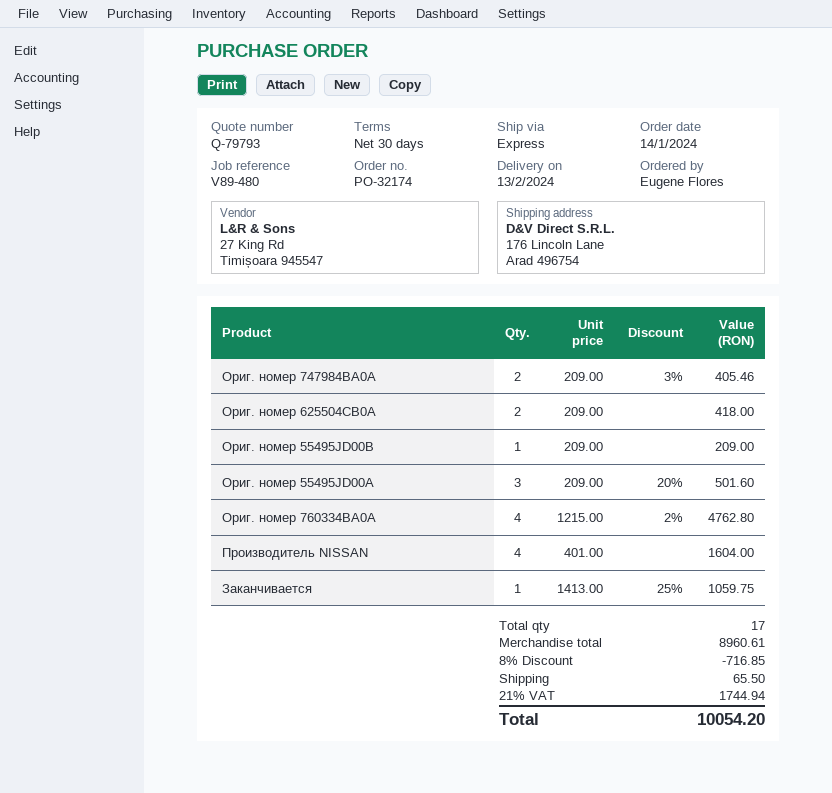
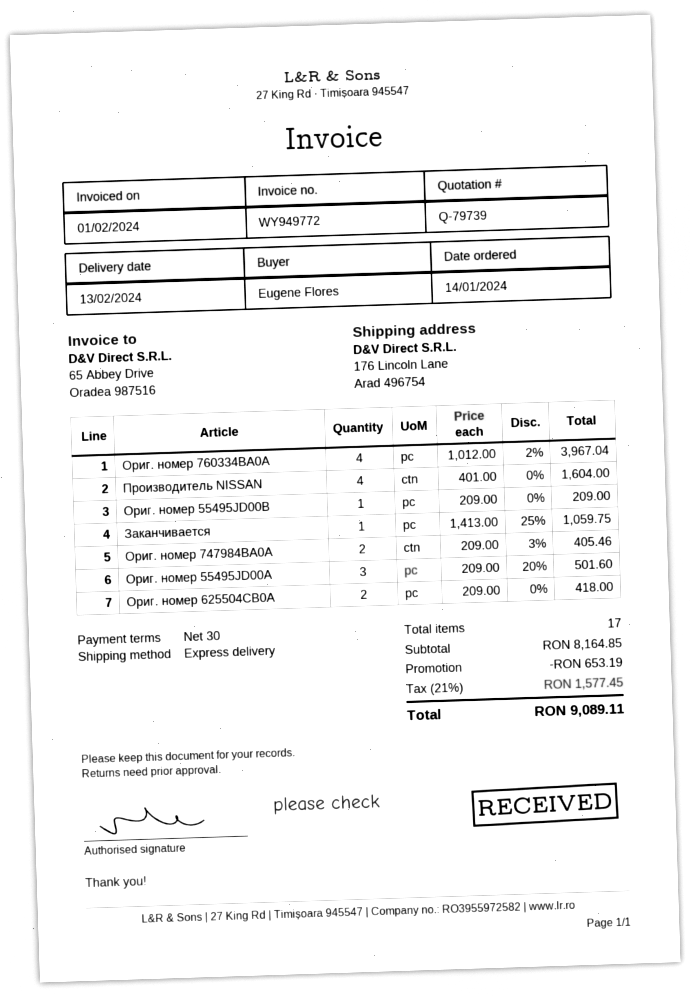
quote number: Q-79793 -> Q-79739
Ориг. номер 760334BA0A: 4 x 1215.00 - 2% = 4762.80 -> 4 x 1012.00 - 2% = 3967.04
subtotal: 8960.61 -> 8164.85
discount: 716.85 -> 653.19
shipping: 65.50 -> none
tax: 21% = 1744.94 -> 21% = 1577.45
total: 10054.20 -> 9089.11

